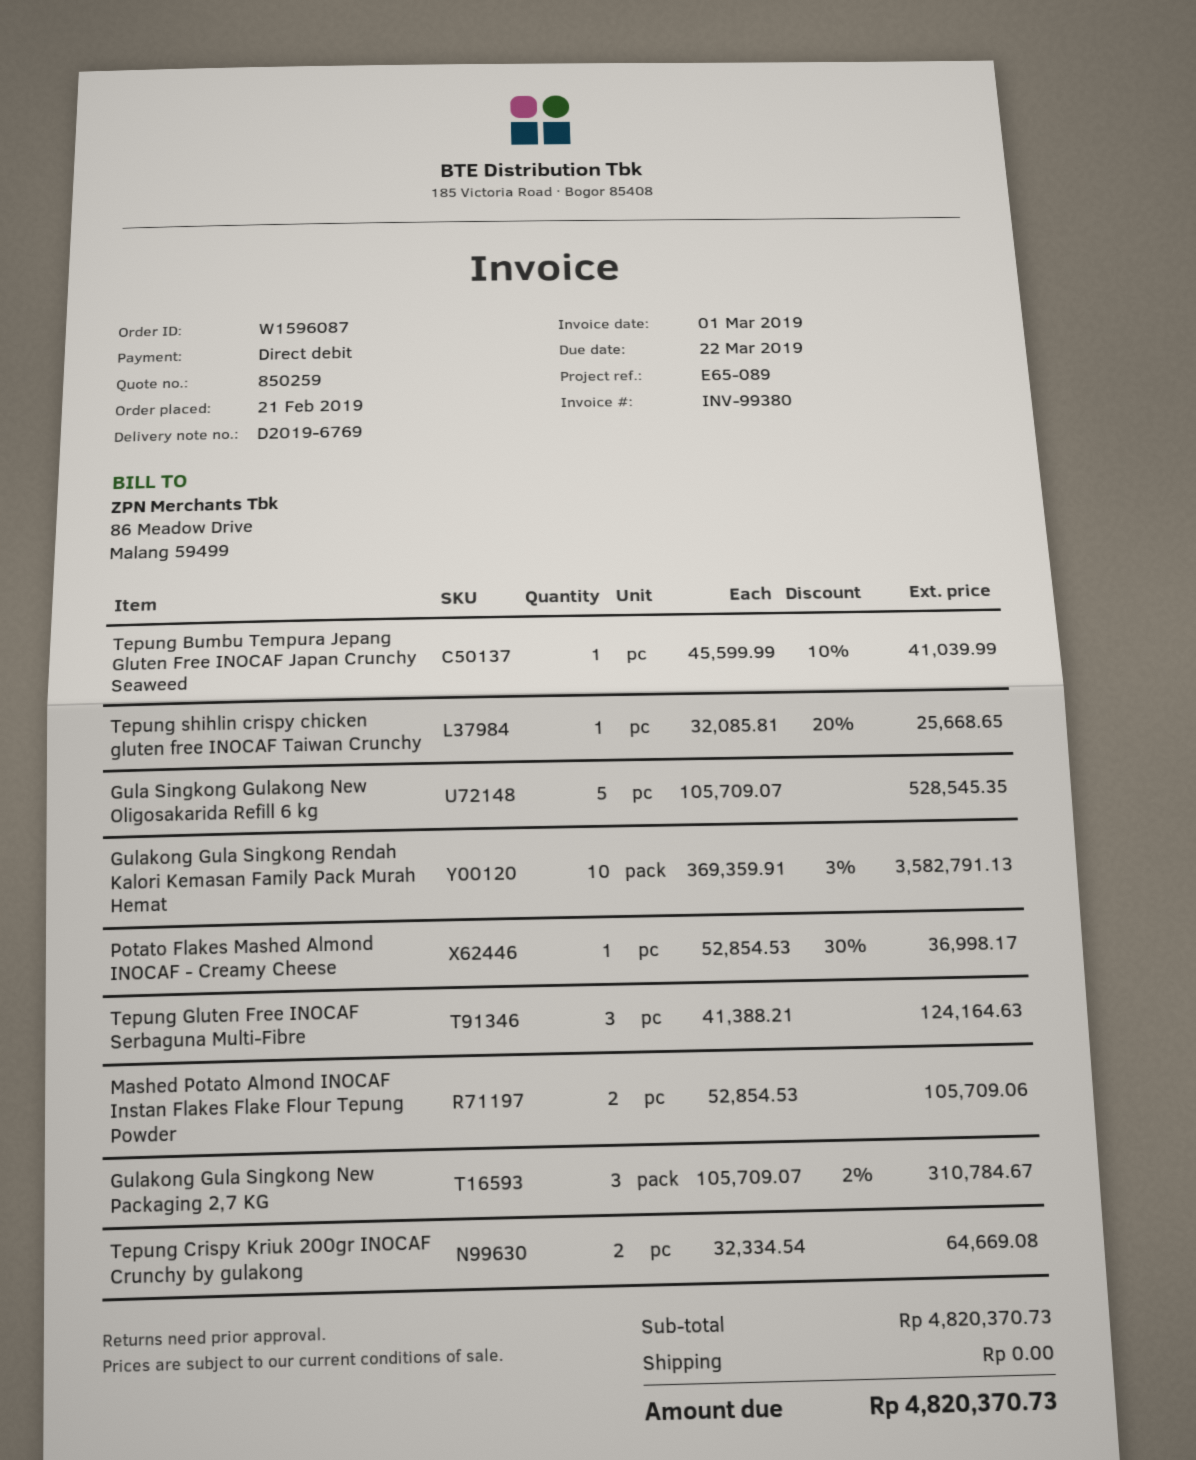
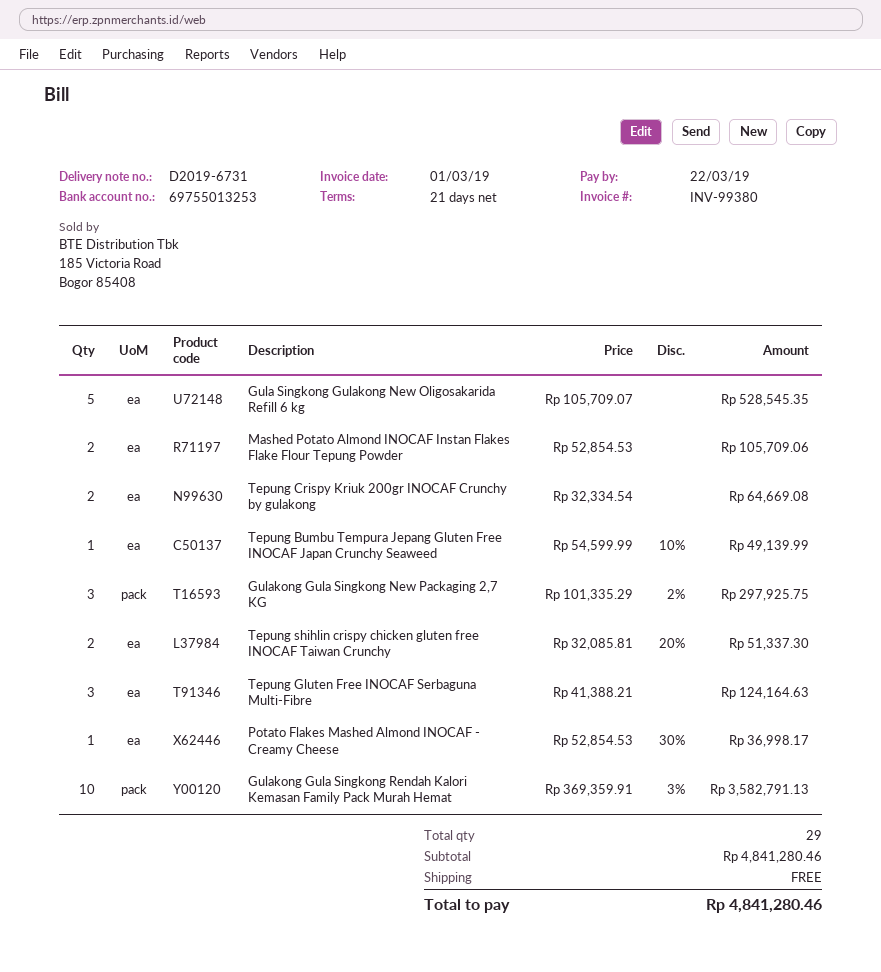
delivery note number: D2019-6769 -> D2019-6731
Tepung Bumbu Tempura Jepang Gluten Free INOCAF Japan Crunchy Seaweed: 1 x 45599.99 - 10% = 41039.99 -> 1 x 54599.99 - 10% = 49139.99
Tepung shihlin crispy chicken gluten free INOCAF Taiwan Crunchy: 1 x 32085.81 - 20% = 25668.65 -> 2 x 32085.81 - 20% = 51337.30
Gulakong Gula Singkong New Packaging 2,7 KG: 3 x 105709.07 - 2% = 310784.67 -> 3 x 101335.29 - 2% = 297925.75
subtotal: 4820370.73 -> 4841280.46
total: 4820370.73 -> 4841280.46

